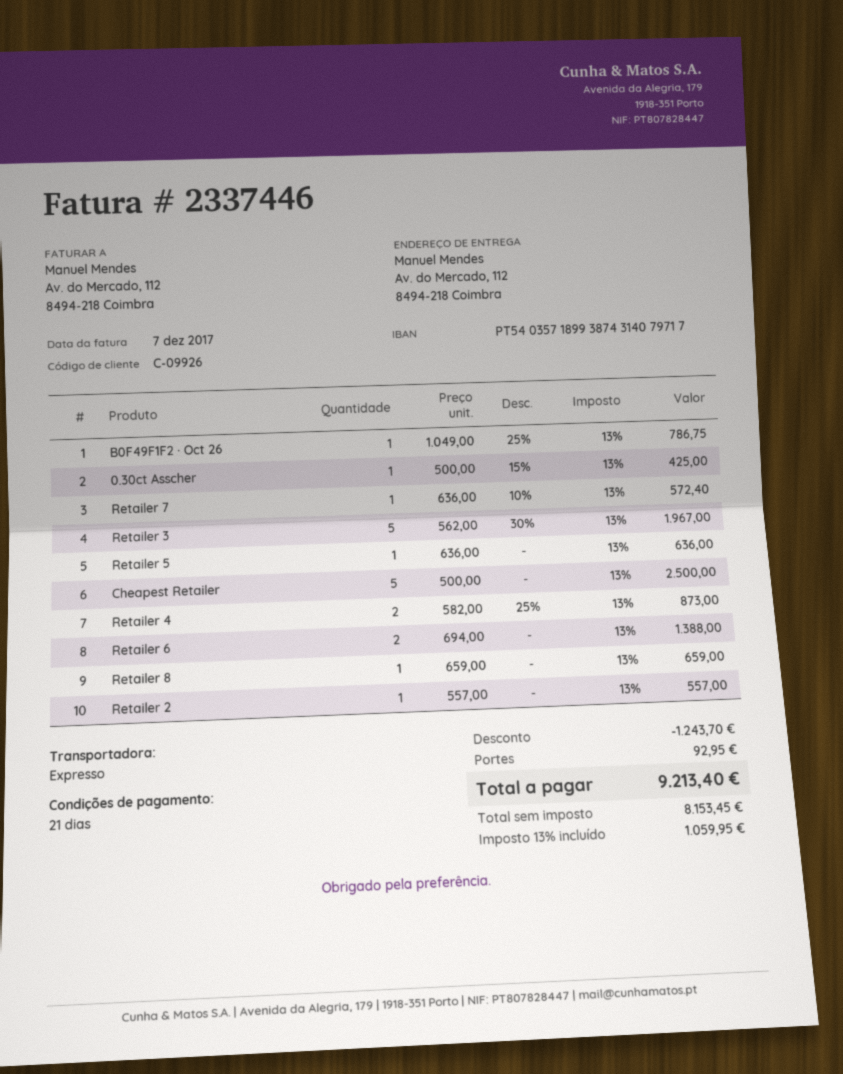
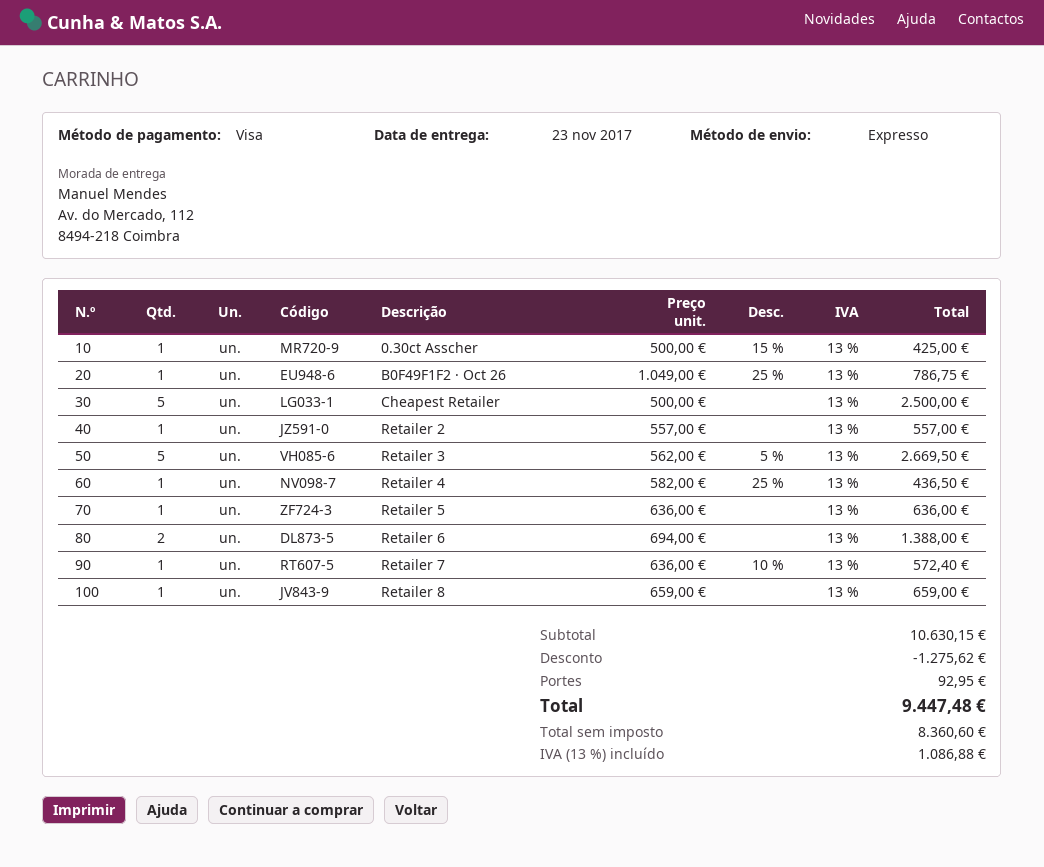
Retailer 3: 5 x 562.00 - 30% = 1967.00 -> 5 x 562.00 - 5% = 2669.50
Retailer 4: 2 x 582.00 - 25% = 873.00 -> 1 x 582.00 - 25% = 436.50
discount: 1243.70 -> 1275.62
net: 8153.45 -> 8360.60
tax: 13% = 1059.95 -> 13% = 1086.88
total: 9213.40 -> 9447.48

